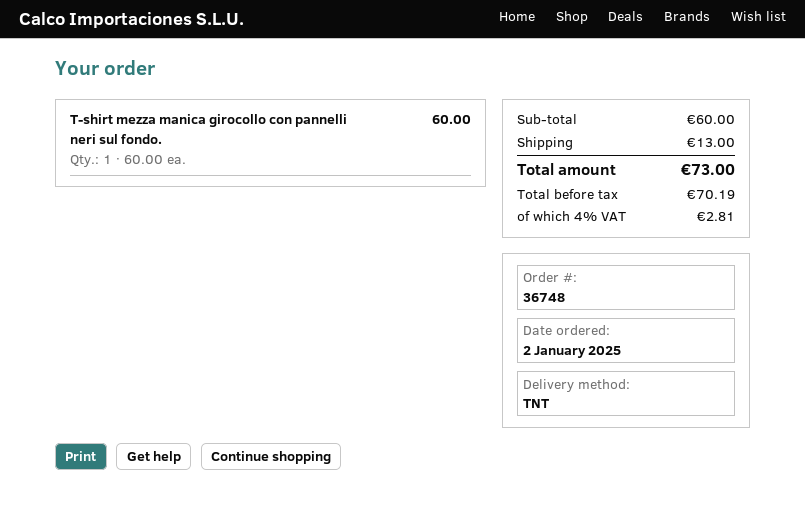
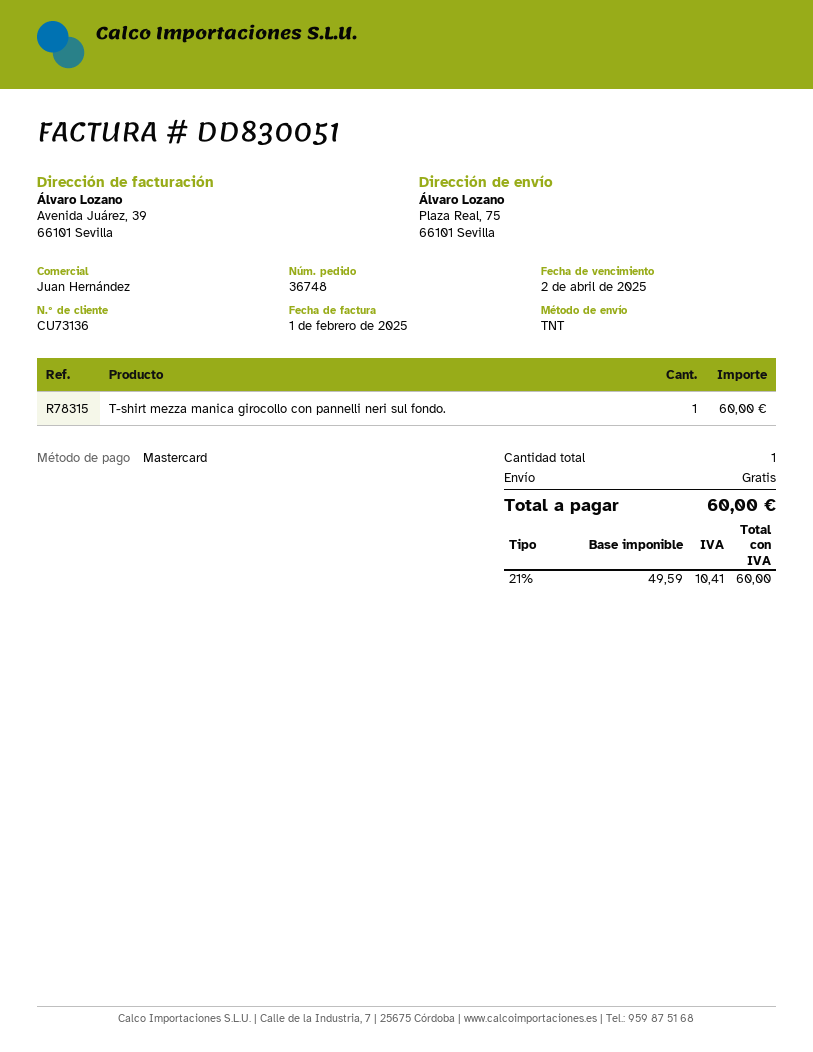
shipping: 13.00 -> 0.00
net: 70.19 -> 49.59
tax: 4% = 2.81 -> 21% = 10.41
total: 73.00 -> 60.00

